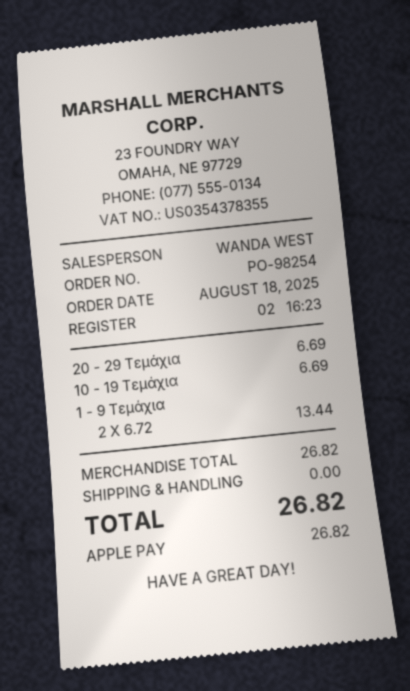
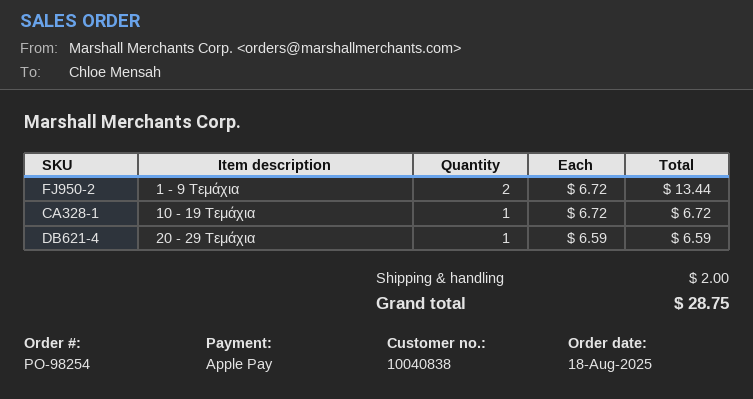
20 - 29 Τεμάχια: 1 x 6.69 = 6.69 -> 1 x 6.59 = 6.59
10 - 19 Τεμάχια: 1 x 6.69 = 6.69 -> 1 x 6.72 = 6.72
shipping: 0.00 -> 2.00
total: 26.82 -> 28.75

